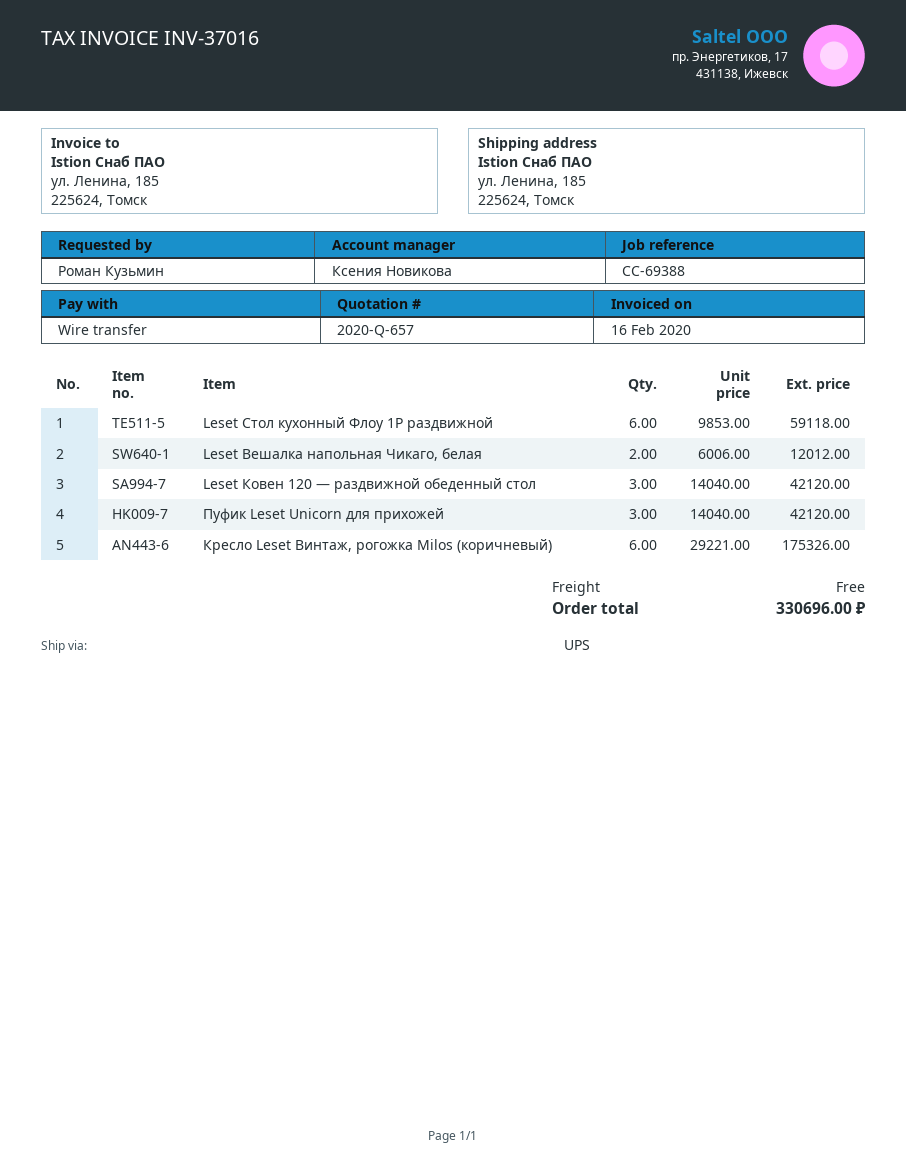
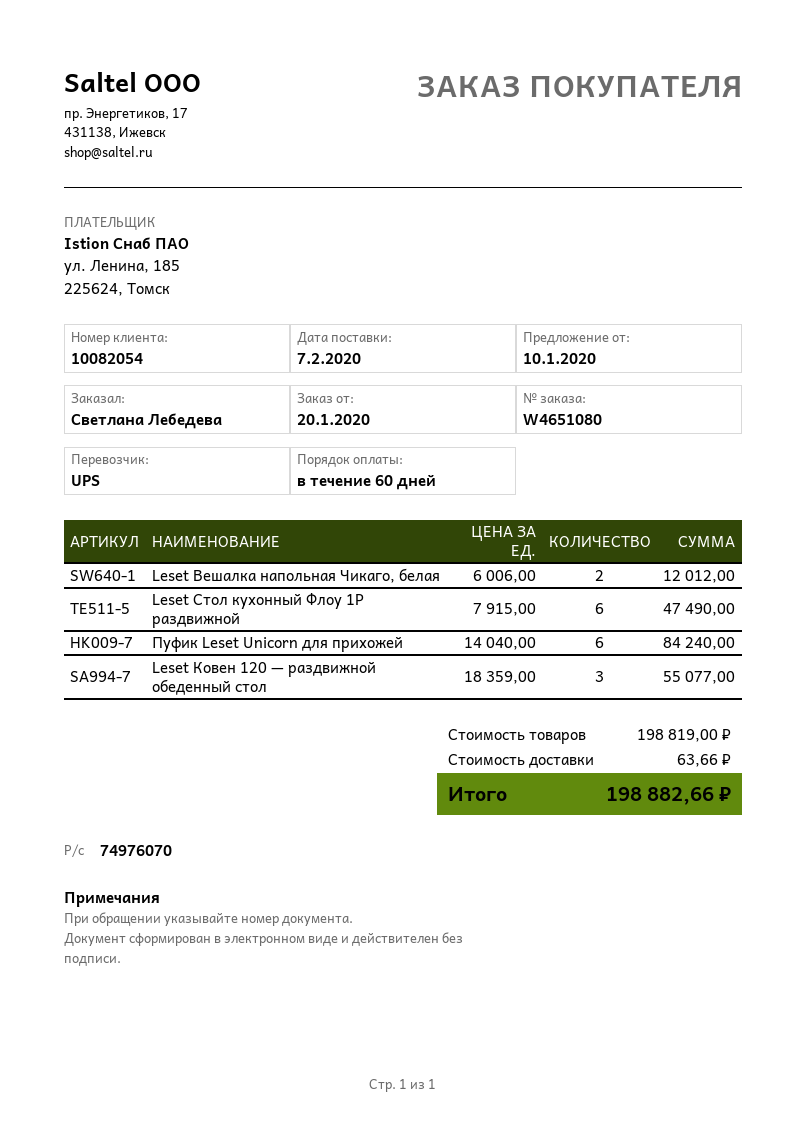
ordered by: Роман Кузьмин -> Светлана Лебедева
Leset Стол кухонный Флоу 1Р раздвижной: 6 x 9853.00 = 59118.00 -> 6 x 7915.00 = 47490.00
Leset Ковен 120 — раздвижной обеденный стол: 3 x 14040.00 = 42120.00 -> 3 x 18359.00 = 55077.00
Пуфик Leset Unicorn для прихожей: 3 x 14040.00 = 42120.00 -> 6 x 14040.00 = 84240.00
Кресло Leset Винтаж, рогожка Milos (коричневый): 6 x 29221.00 = 175326.00 -> none
shipping: 0.00 -> 63.66
total: 330696.00 -> 198882.66

